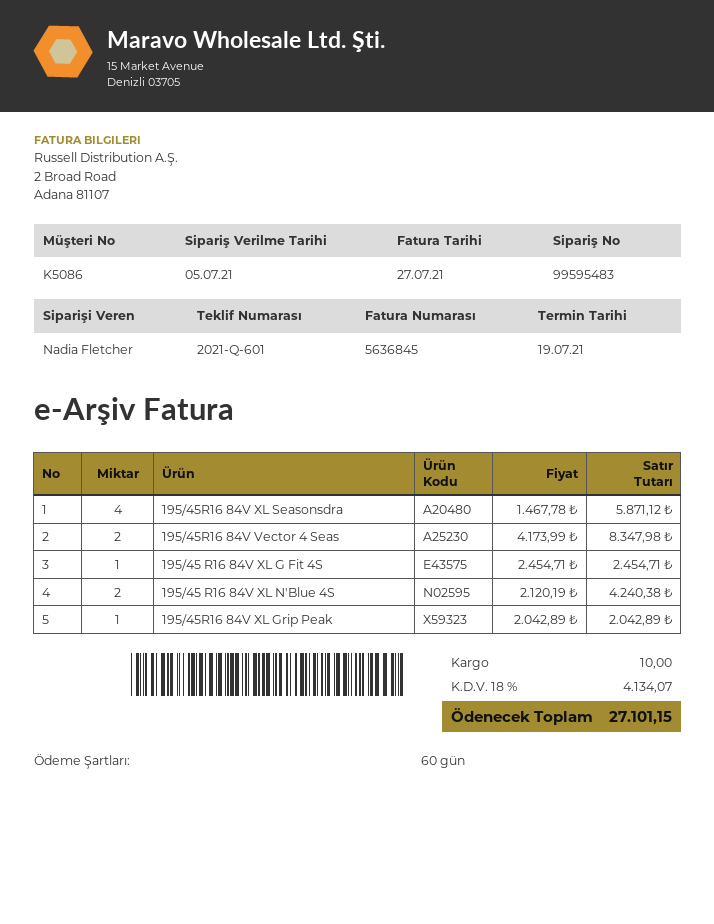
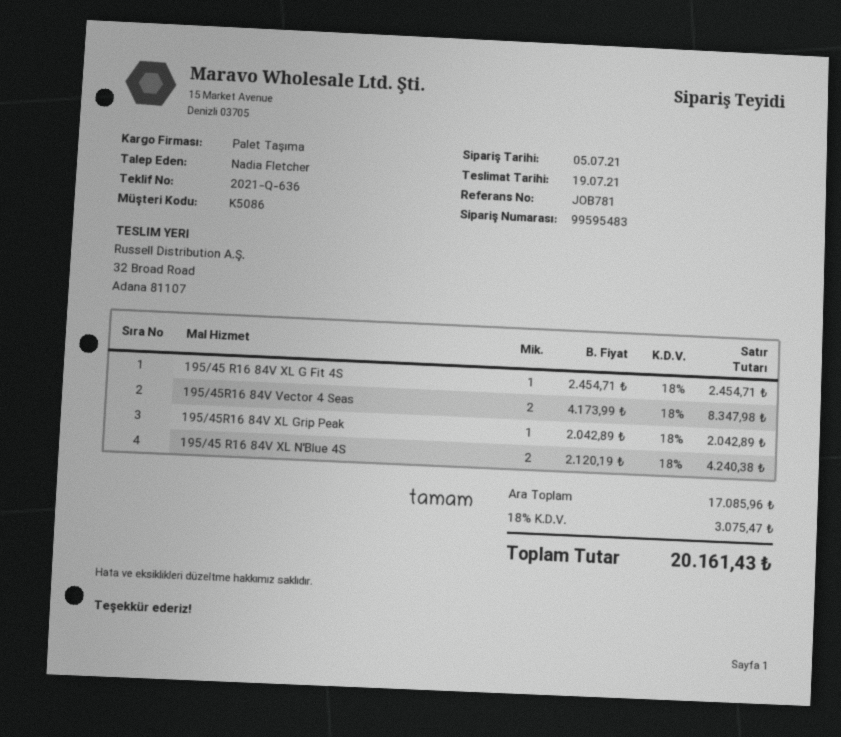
quote number: 2021-Q-601 -> 2021-Q-636
195/45R16 84V XL Seasonsdra: 4 x 1467.78 = 5871.12 -> none
shipping: 10.00 -> none
tax: 18% = 4134.07 -> 18% = 3075.47
total: 27101.15 -> 20161.43

